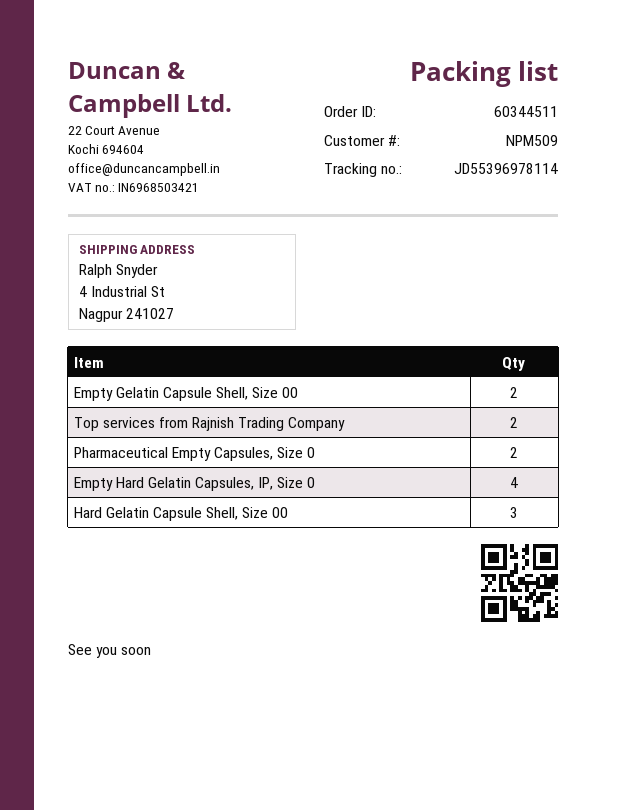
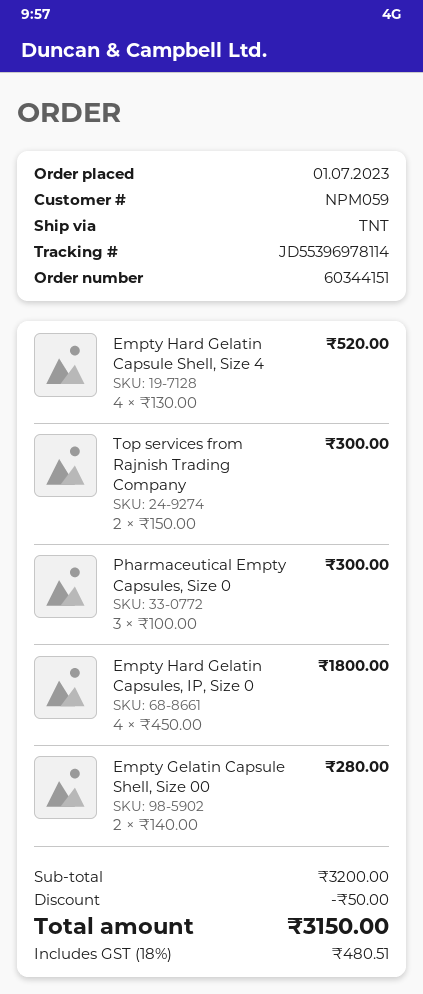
order number: 60344511 -> 60344151
customer number: NPM509 -> NPM059
Pharmaceutical Empty Capsules, Size 0: 2 -> 3
Hard Gelatin Capsule Shell, Size 00: 3 -> none
Empty Hard Gelatin Capsule Shell, Size 4: none -> 4

